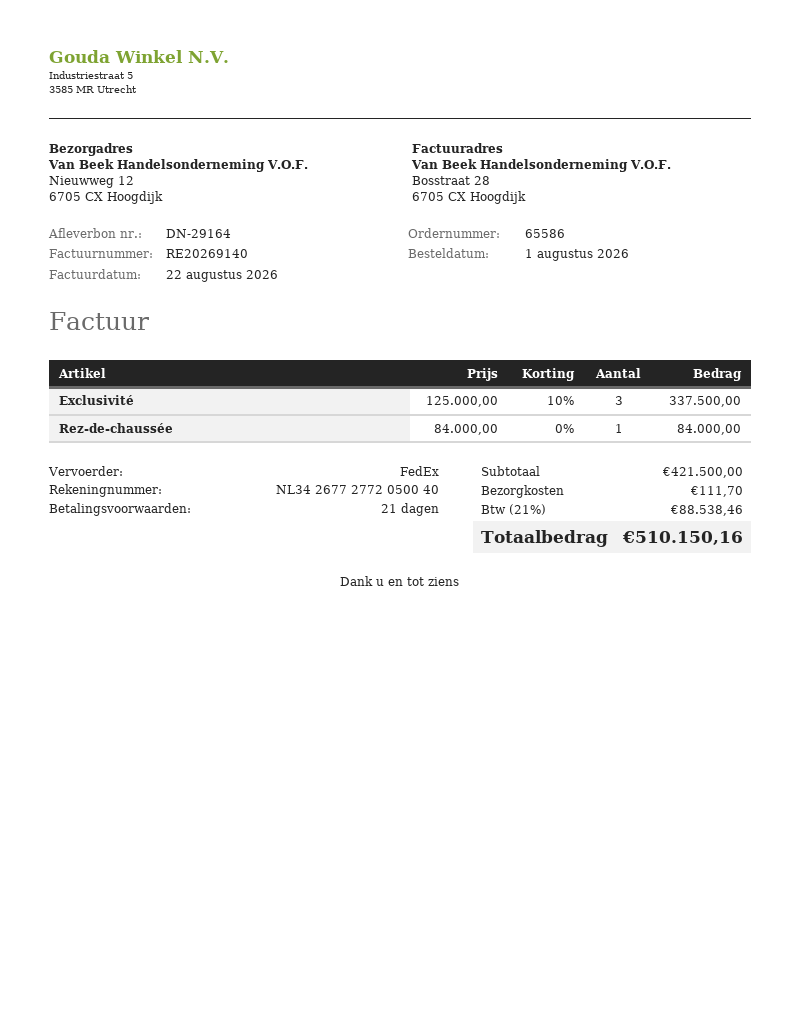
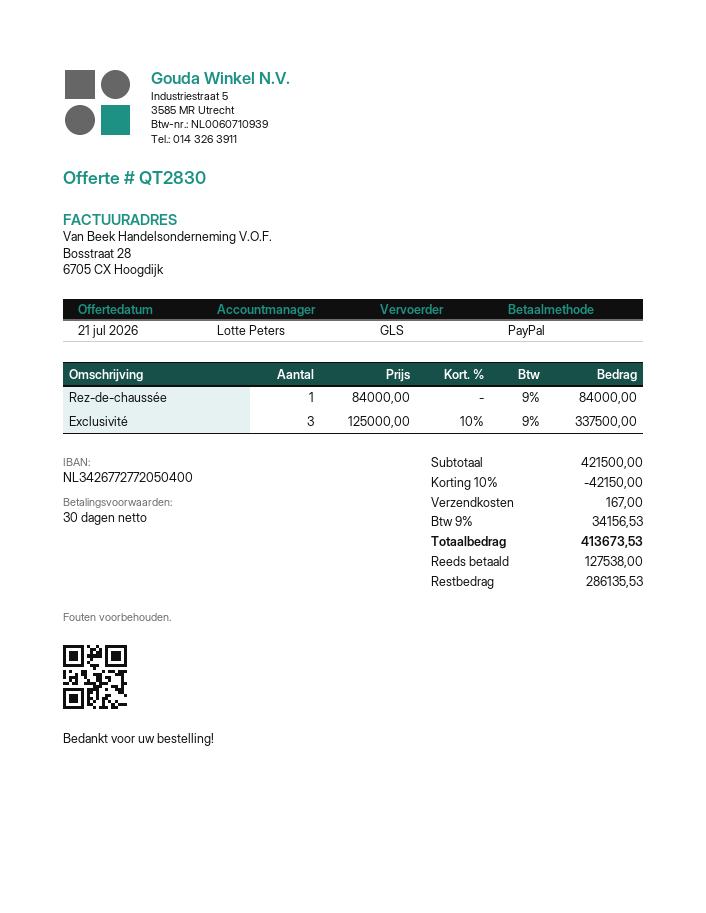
payment terms: 21 days -> 30 days
bank account: NL3426772772050040 -> NL3426772772050400
shipping method: FedEx -> GLS
discount: none -> 10% = 42150.00
shipping: 111.70 -> 167.00
tax: 21% = 88538.46 -> 9% = 34156.53
total: 510150.16 -> 413673.53

